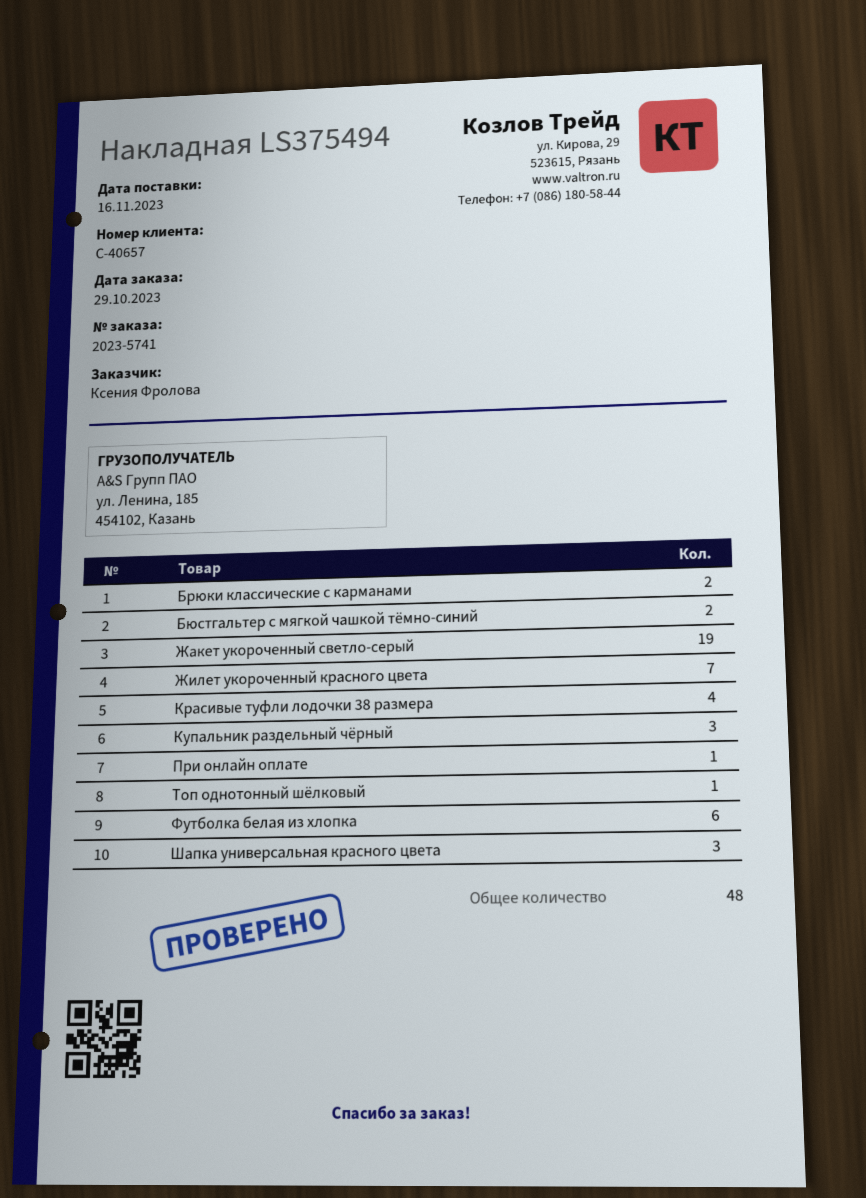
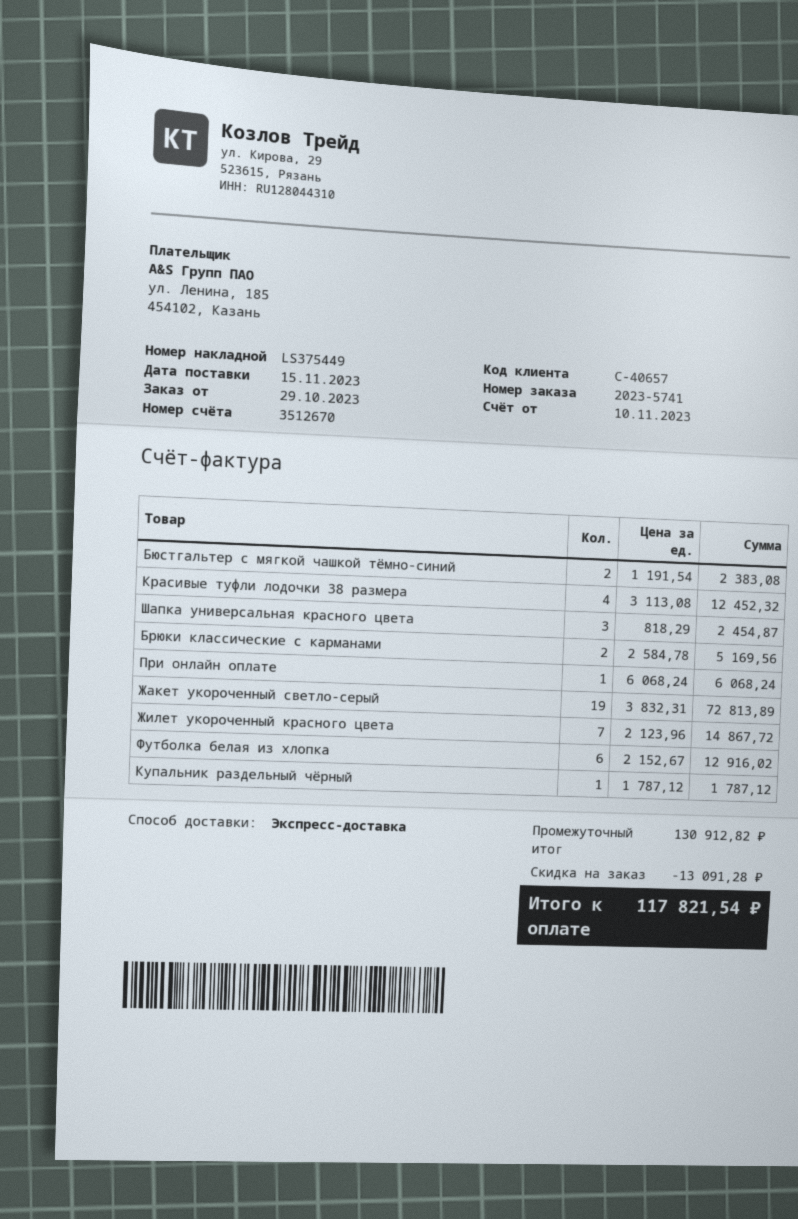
delivery note number: LS375494 -> LS375449
delivery date: 2023-11-16 -> 2023-11-15
Купальник раздельный чёрный: 3 -> 1
Топ однотонный шёлковый: 1 -> none

